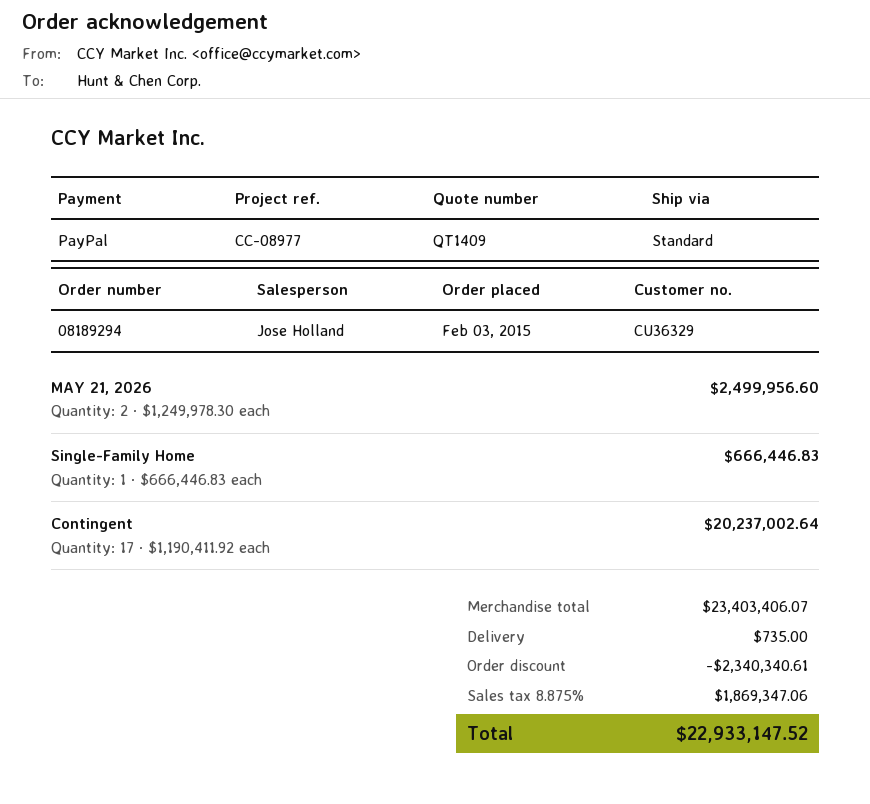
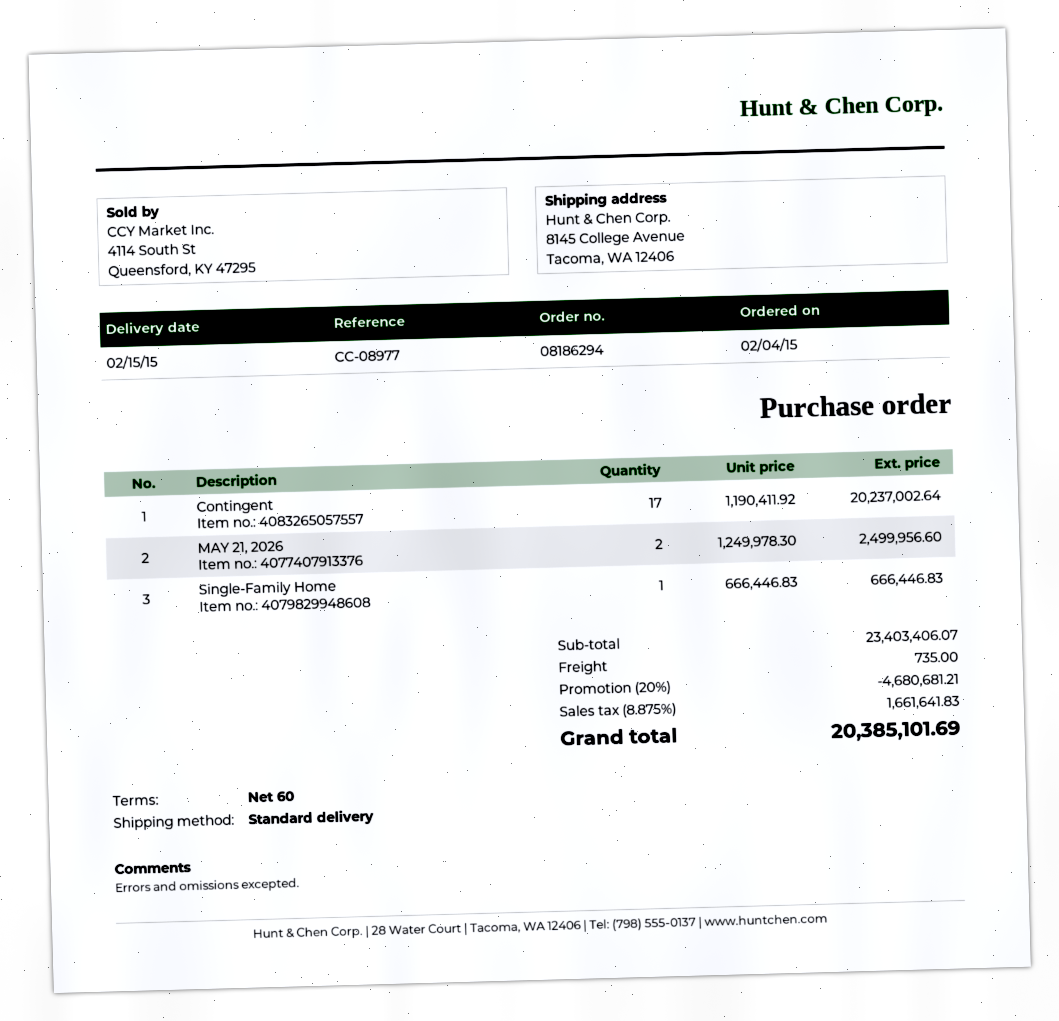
order number: 08189294 -> 08186294
order date: 2015-02-03 -> 2015-02-04
discount: 2340340.61 -> 4680681.21
tax: 8.875% = 1869347.06 -> 8.875% = 1661641.83
total: 22933147.52 -> 20385101.69

